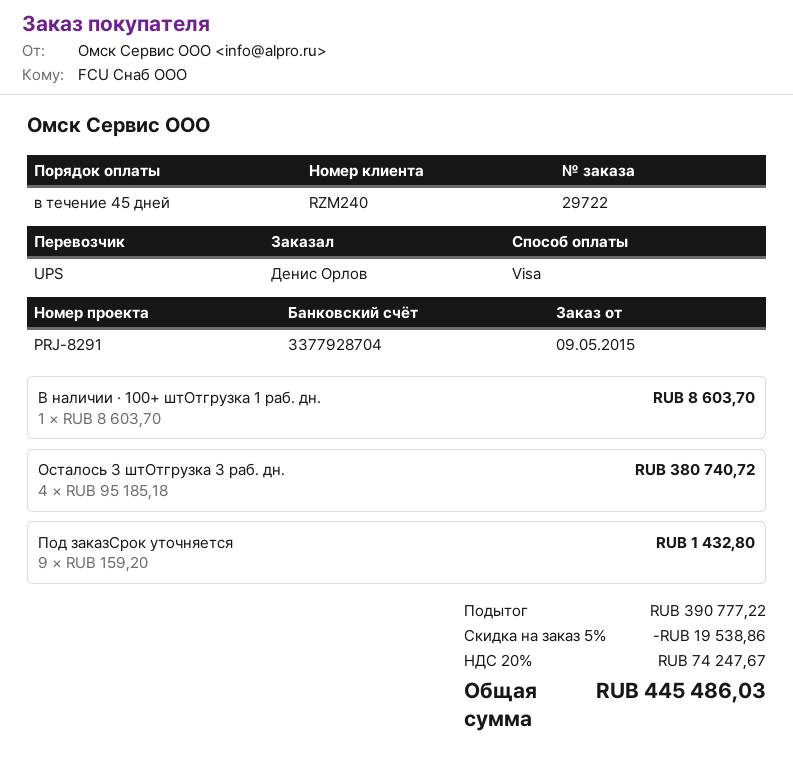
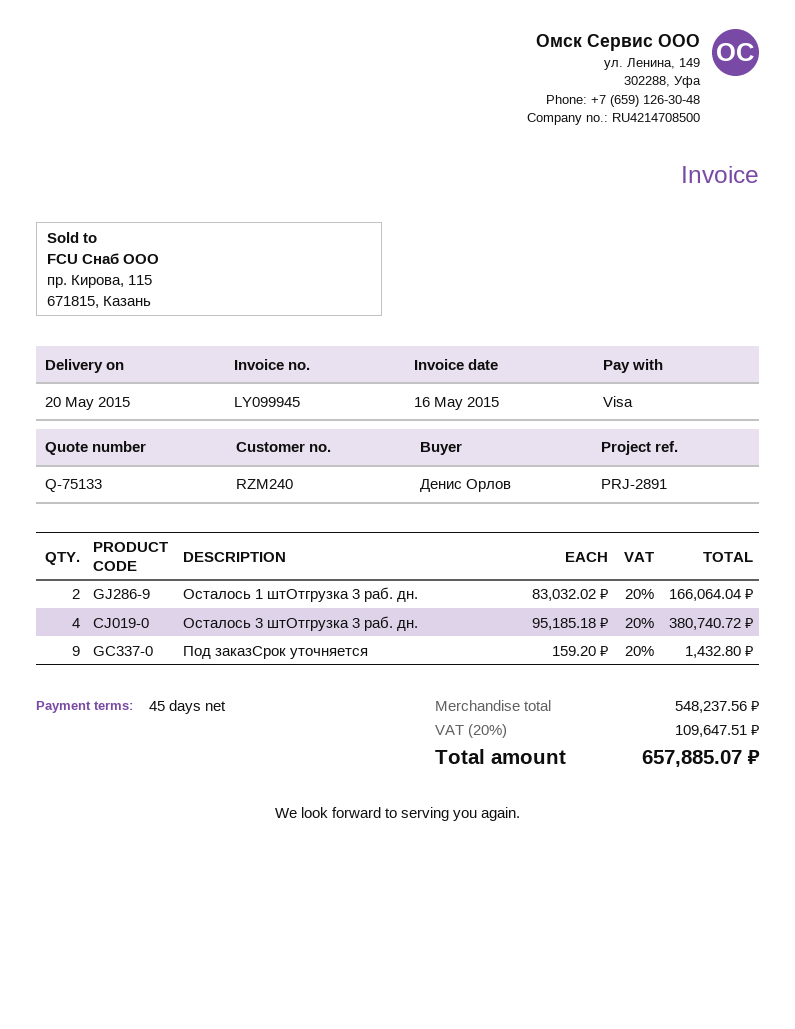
reference: PRJ-8291 -> PRJ-2891
В наличии · 100+ штОтгрузка 1 раб. дн.: 1 x 8603.70 = 8603.70 -> none
Осталось 1 штОтгрузка 3 раб. дн.: none -> 2 x 83032.02 = 166064.04
subtotal: 390777.22 -> 548237.56
discount: 5% = 19538.86 -> none
tax: 20% = 74247.67 -> 20% = 109647.51
total: 445486.03 -> 657885.07

